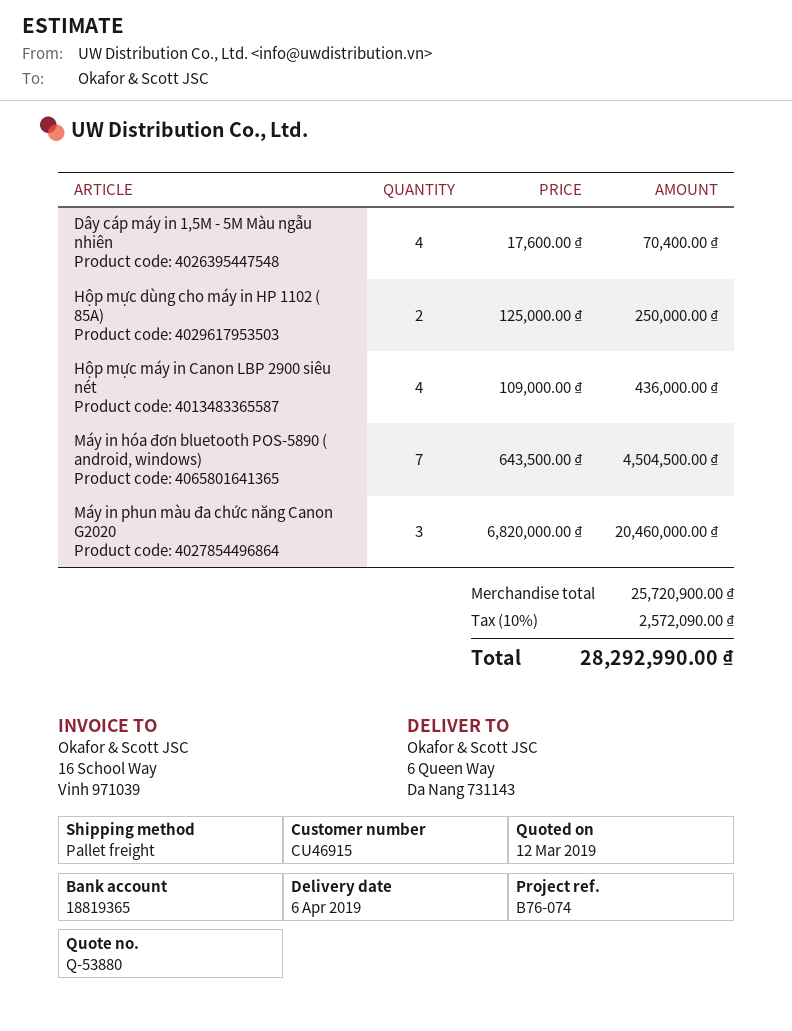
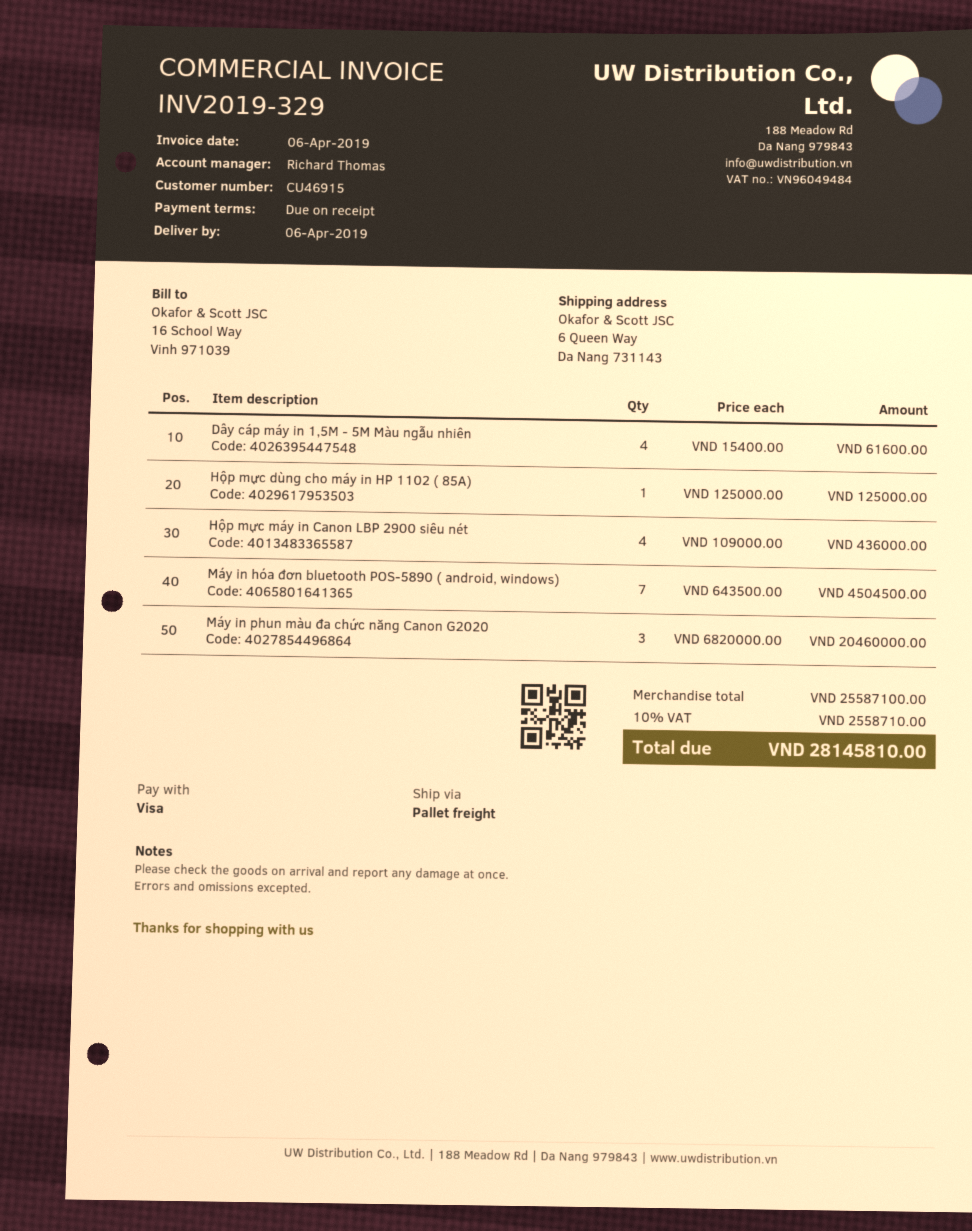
Dây cáp máy in 1,5M - 5M Màu ngẫu nhiên: 4 x 17600.00 = 70400.00 -> 4 x 15400.00 = 61600.00
Hộp mực dùng cho máy in HP 1102 ( 85A): 2 x 125000.00 = 250000.00 -> 1 x 125000.00 = 125000.00
subtotal: 25720900.00 -> 25587100.00
tax: 10% = 2572090.00 -> 10% = 2558710.00
total: 28292990.00 -> 28145810.00

